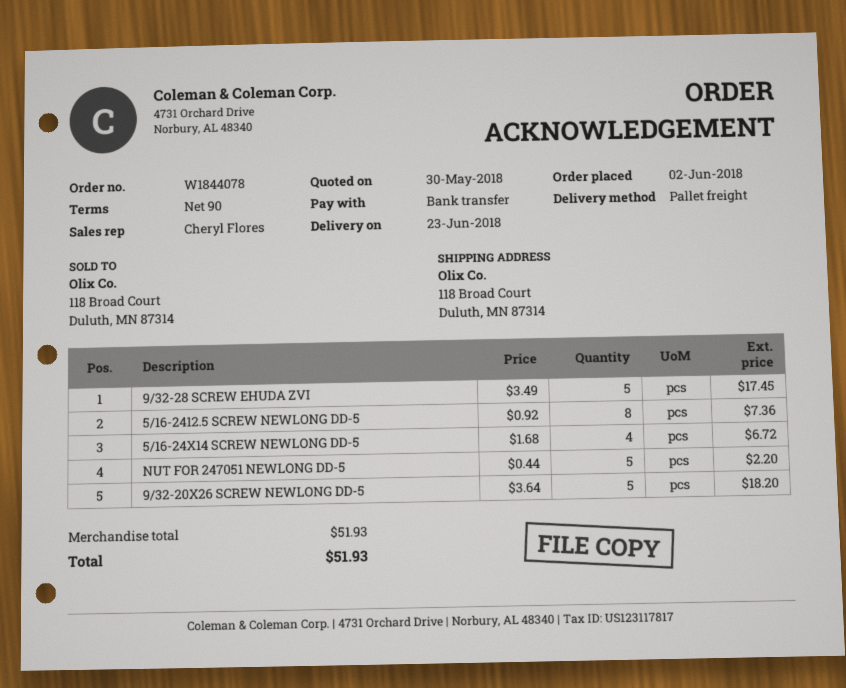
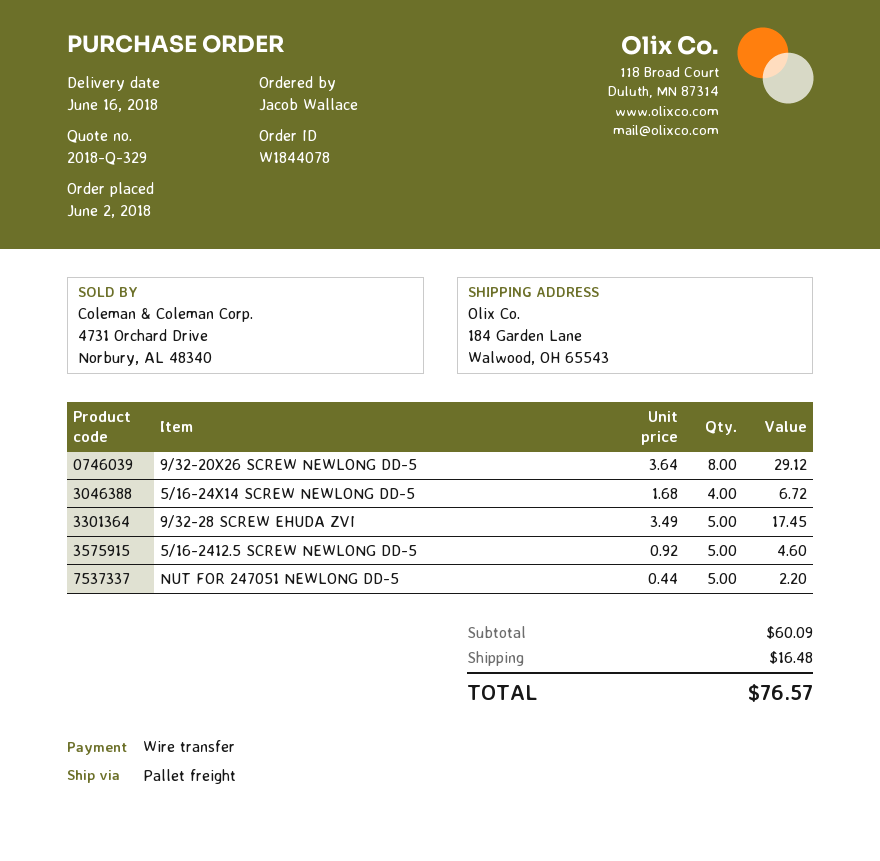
delivery date: 2018-06-23 -> 2018-06-16
ship to: 118 Broad Court, Duluth, MN 87314 -> 184 Garden Lane, Walwood, OH 65543
5/16-2412.5 SCREW NEWLONG DD-5: 8 x 0.92 = 7.36 -> 5 x 0.92 = 4.60
9/32-20X26 SCREW NEWLONG DD-5: 5 x 3.64 = 18.20 -> 8 x 3.64 = 29.12
subtotal: 51.93 -> 60.09
shipping: none -> 16.48
total: 51.93 -> 76.57

